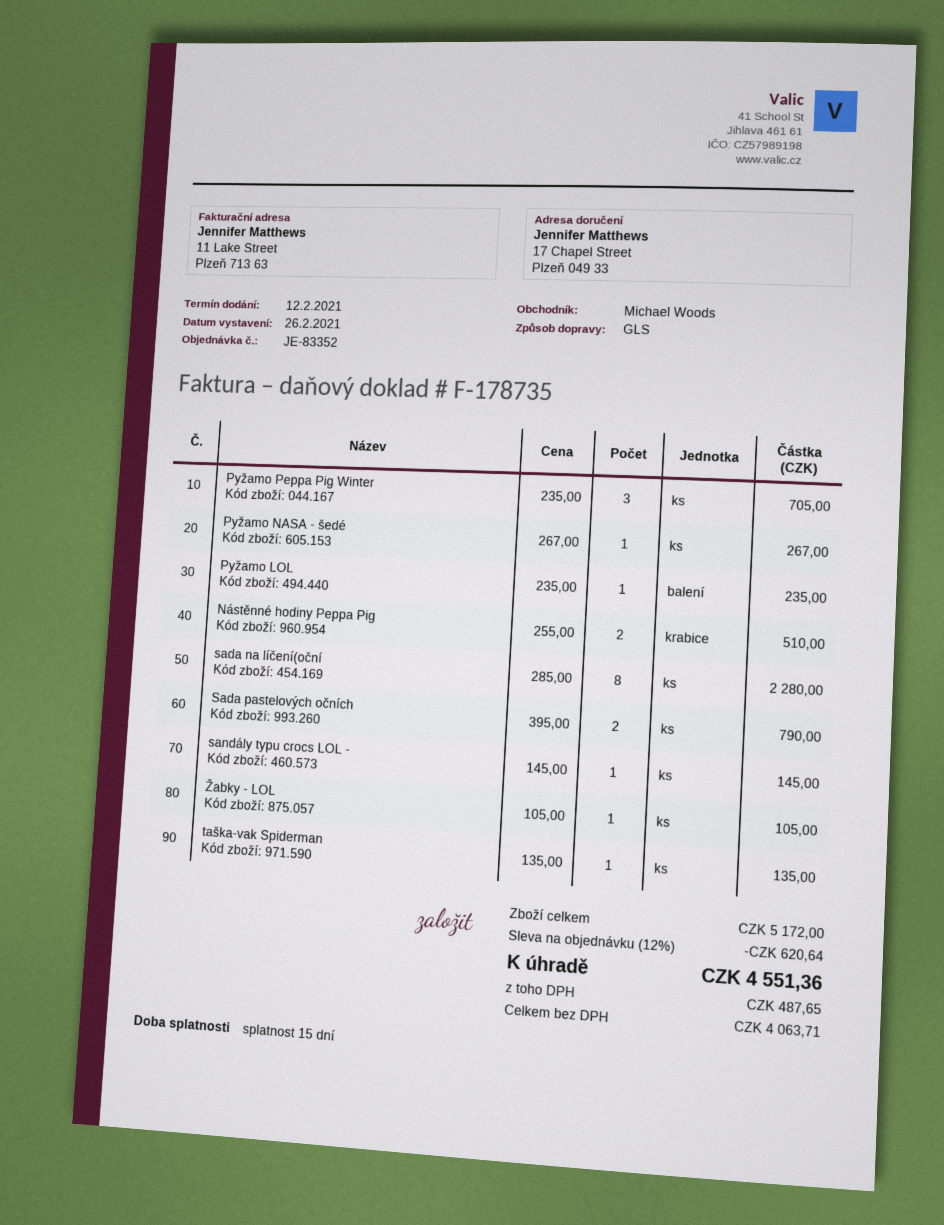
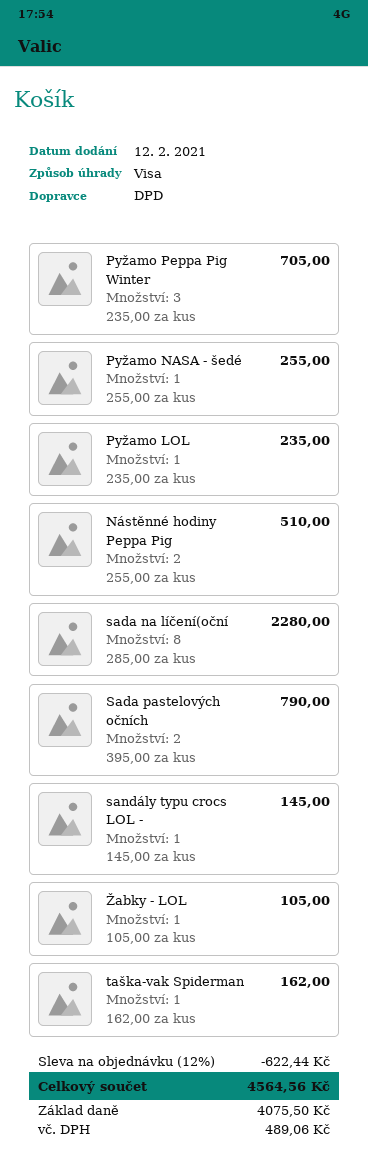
shipping method: GLS -> DPD
Pyžamo NASA - šedé: 1 x 267.00 = 267.00 -> 1 x 255.00 = 255.00
taška-vak Spiderman: 1 x 135.00 = 135.00 -> 1 x 162.00 = 162.00
discount: 12% = 620.64 -> 12% = 622.44
net: 4063.71 -> 4075.50
tax: 487.65 -> 489.06
total: 4551.36 -> 4564.56

